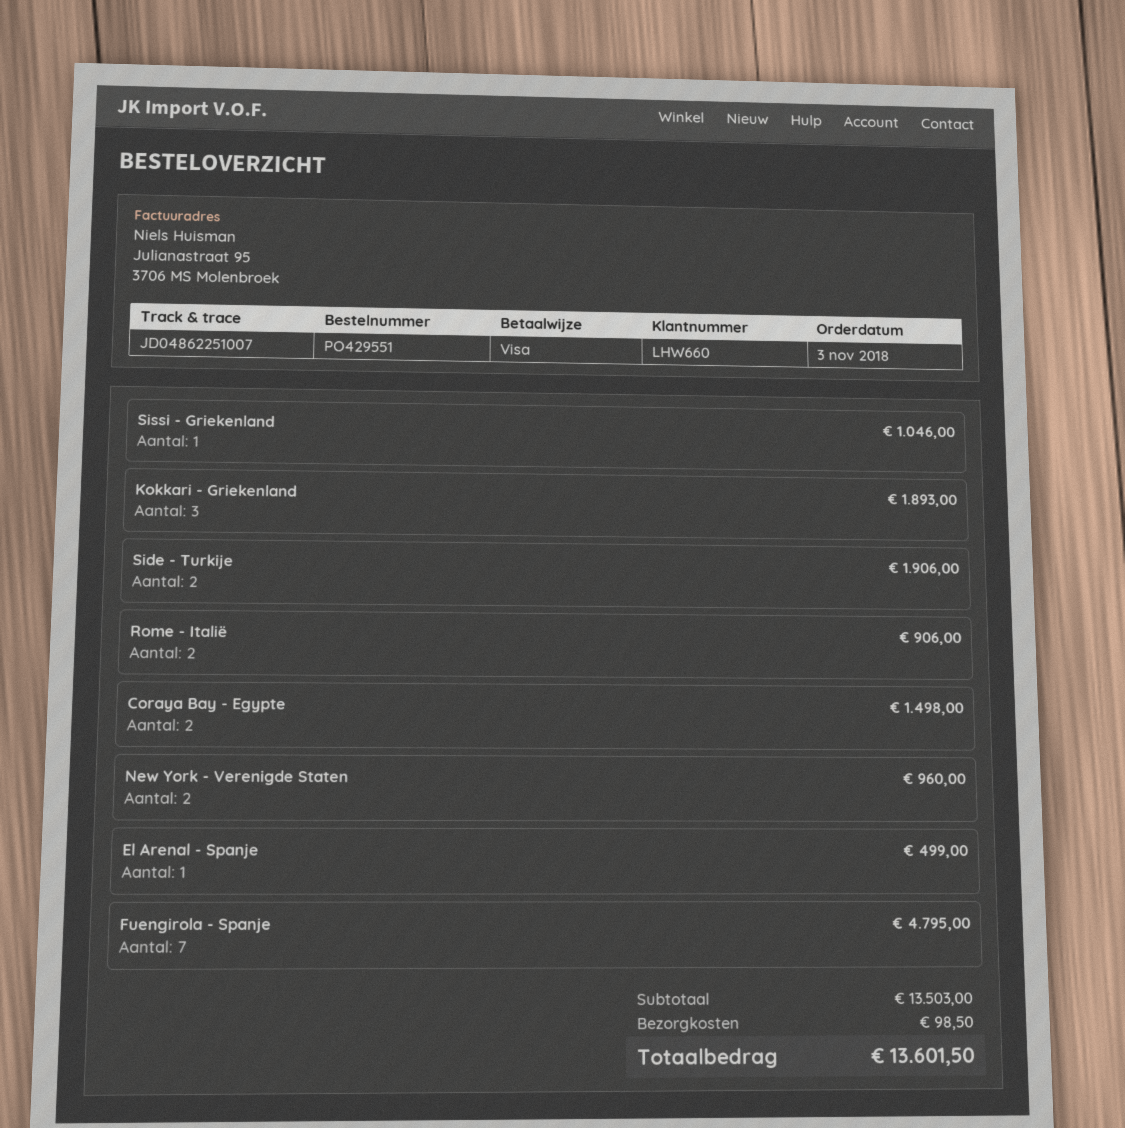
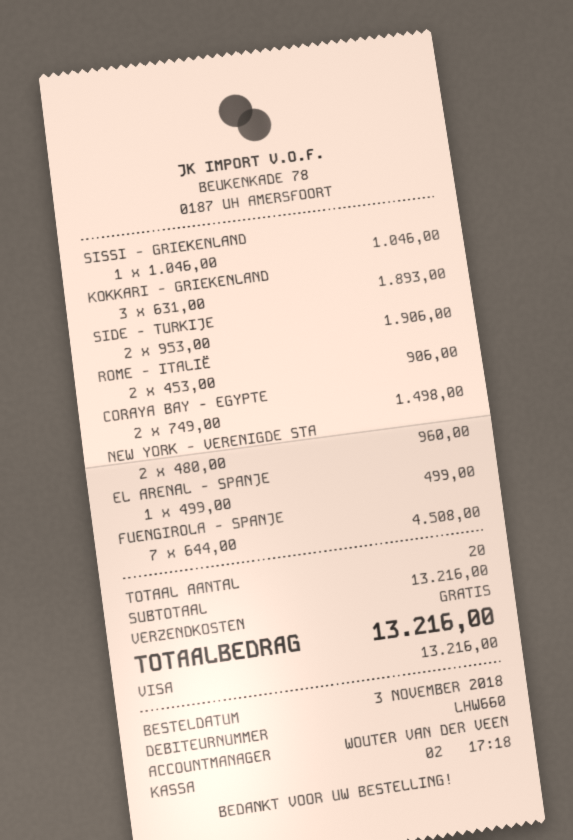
Fuengirola - Spanje: 7 for 4795.00 -> 7 for 4508.00
subtotal: 13503.00 -> 13216.00
shipping: 98.50 -> 0.00
total: 13601.50 -> 13216.00

